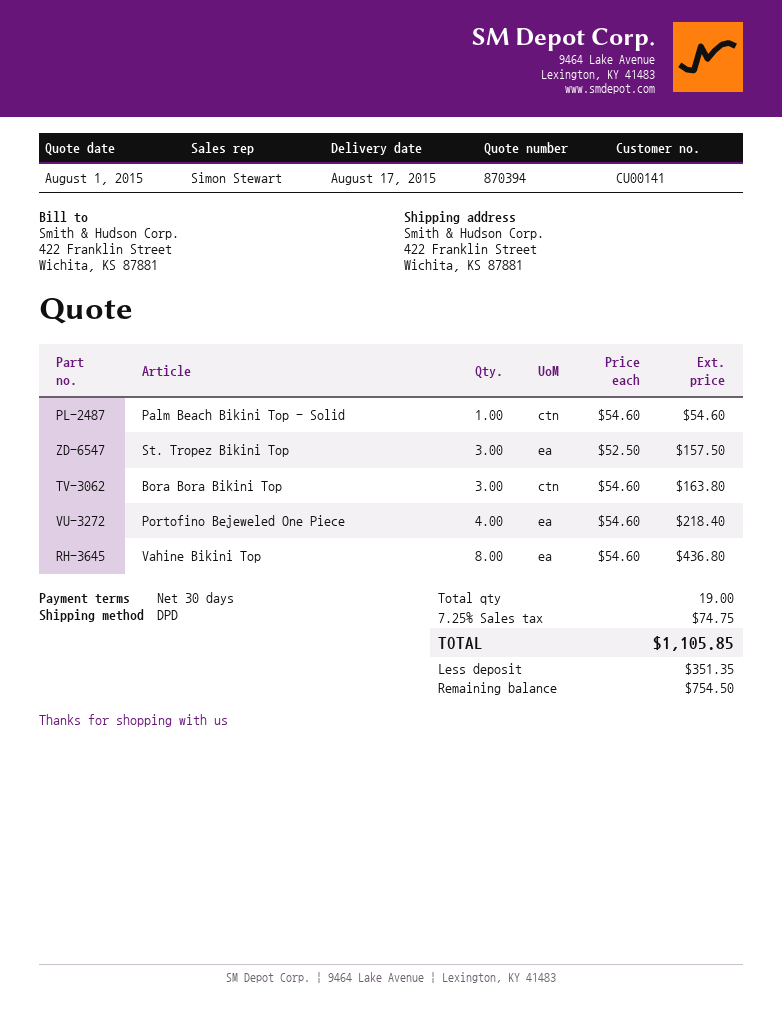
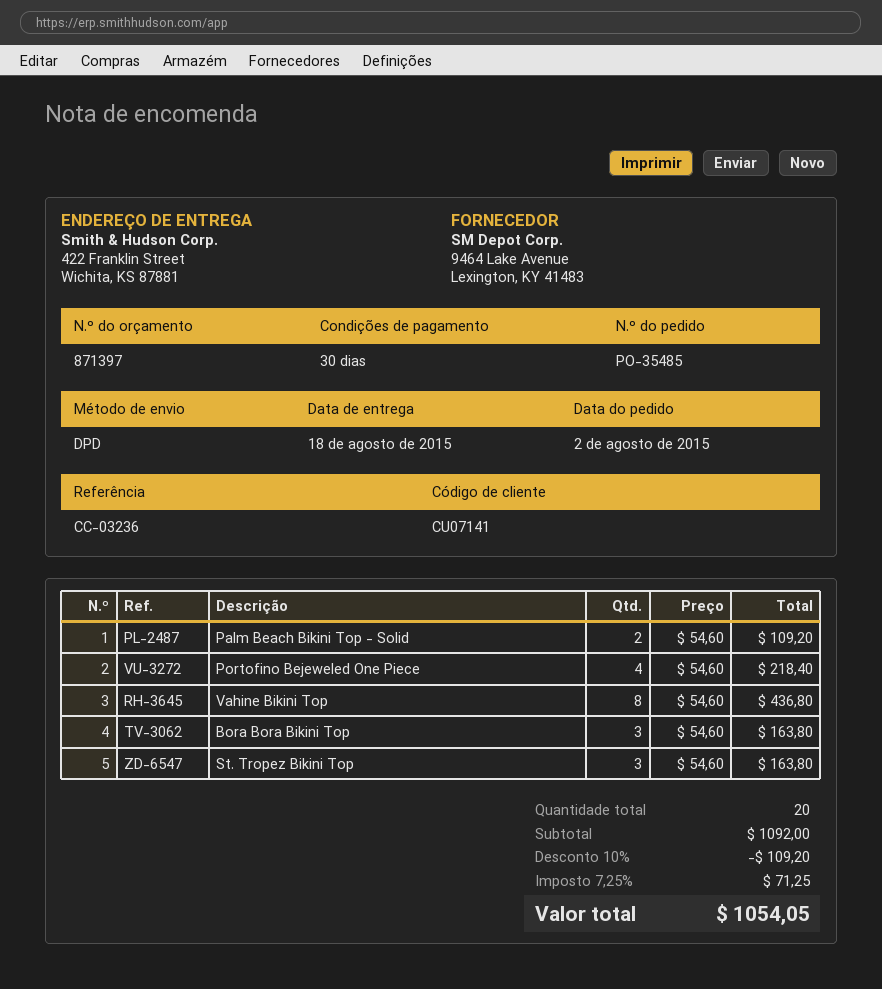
quote number: 870394 -> 871397
delivery date: 2015-08-17 -> 2015-08-18
customer number: CU00141 -> CU07141
Palm Beach Bikini Top - Solid: 1 x 54.60 = 54.60 -> 2 x 54.60 = 109.20
St. Tropez Bikini Top: 3 x 52.50 = 157.50 -> 3 x 54.60 = 163.80
total quantity: 19 -> 20
discount: none -> 10% = 109.20
tax: 7.25% = 74.75 -> 7.25% = 71.25
total: 1105.85 -> 1054.05

